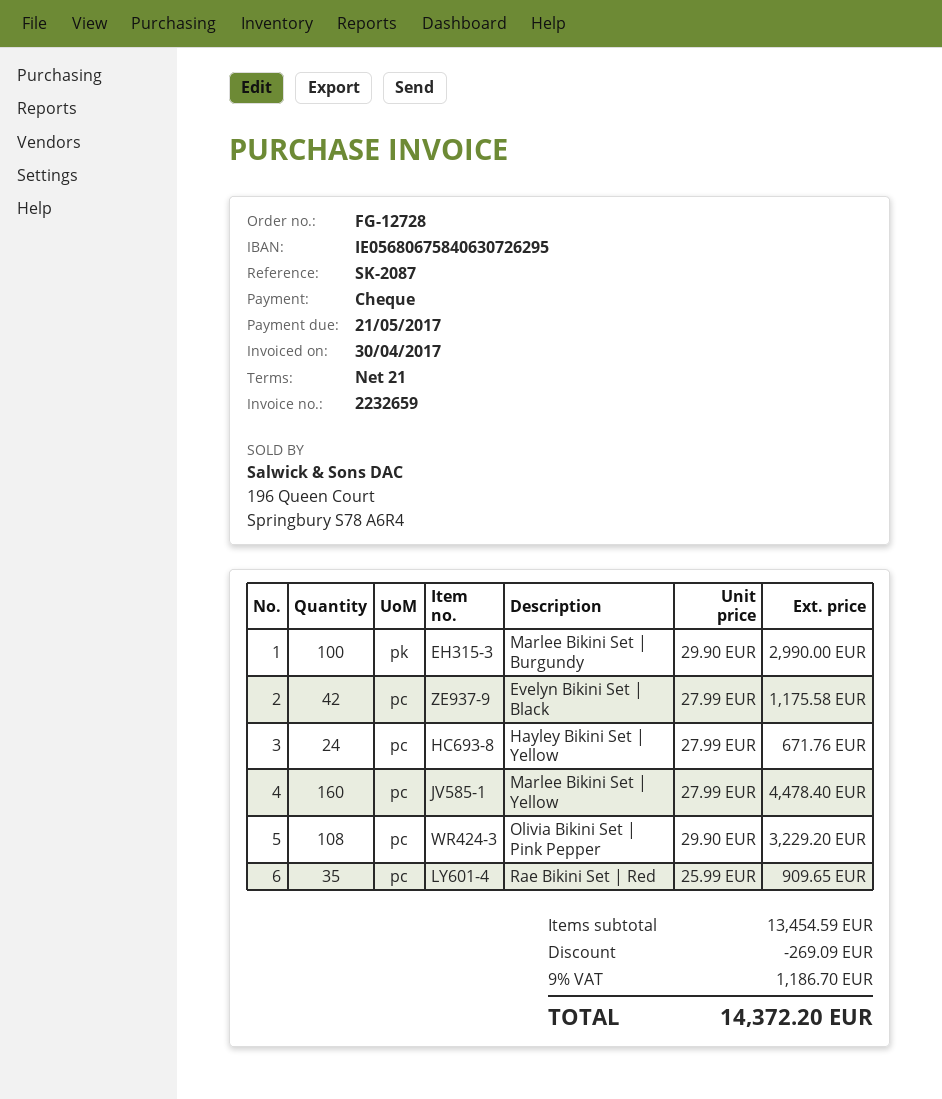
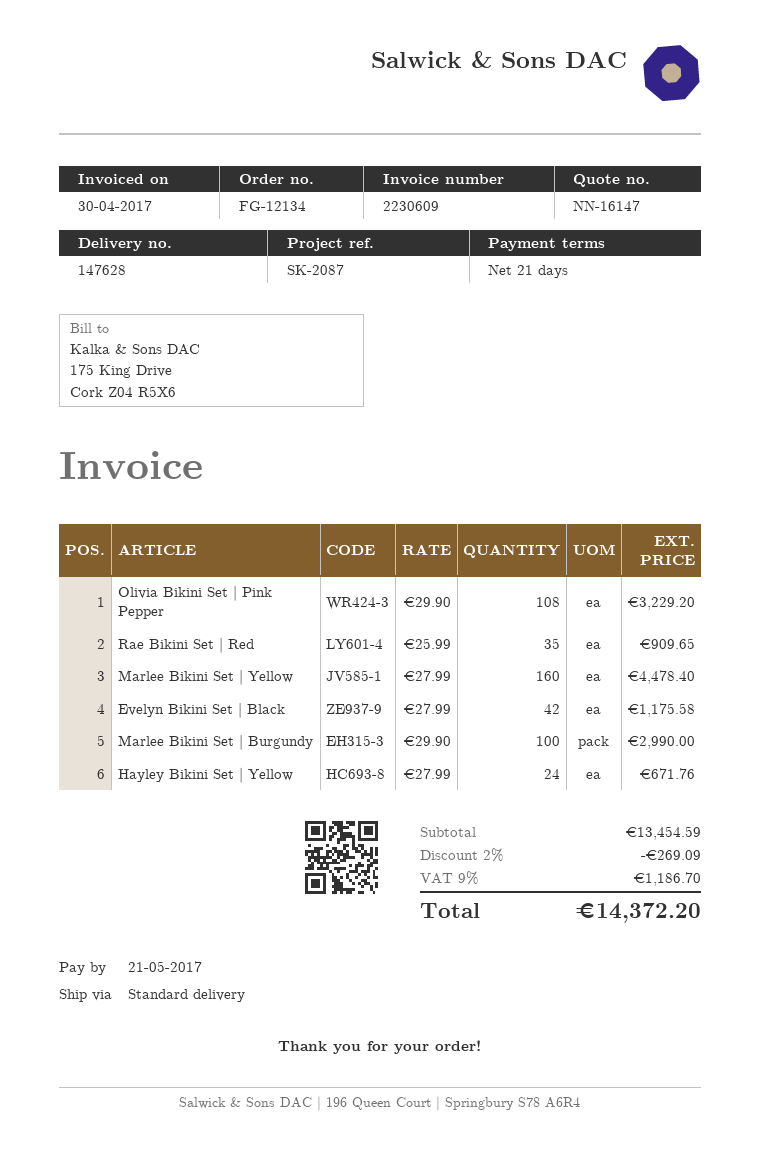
order number: FG-12728 -> FG-12134
invoice number: 2232659 -> 2230609

